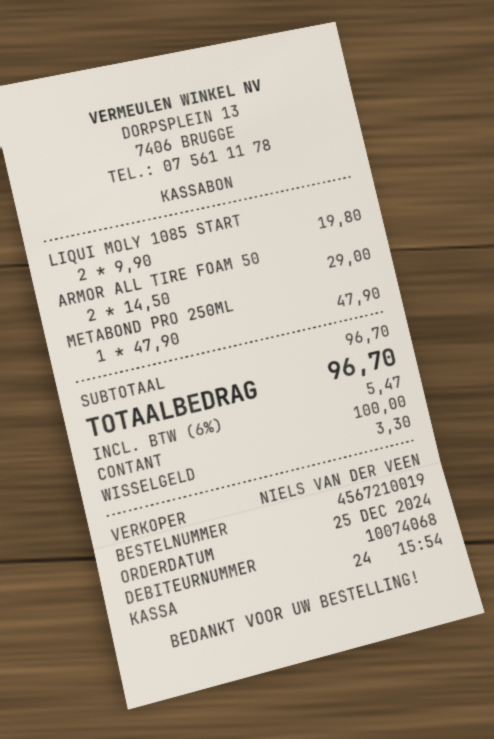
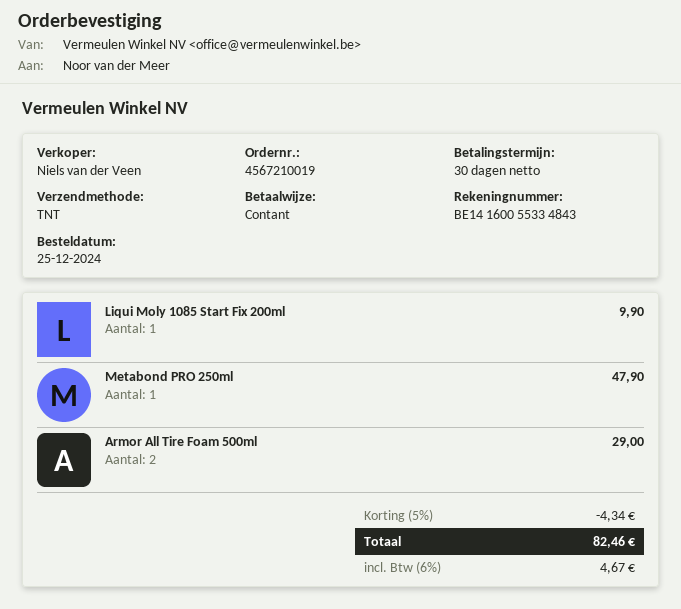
LIQUI MOLY 1085 START: 2 for 19.80 -> 1 for 9.90
discount: none -> 5% = 4.34
tax: 6% = 5.47 -> 6% = 4.67
total: 96.70 -> 82.46

